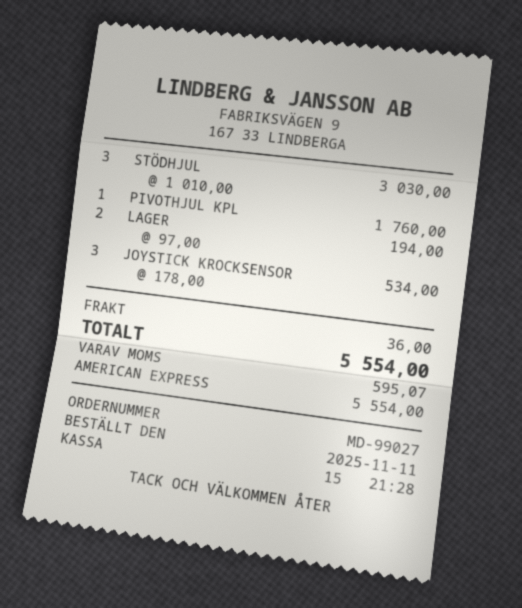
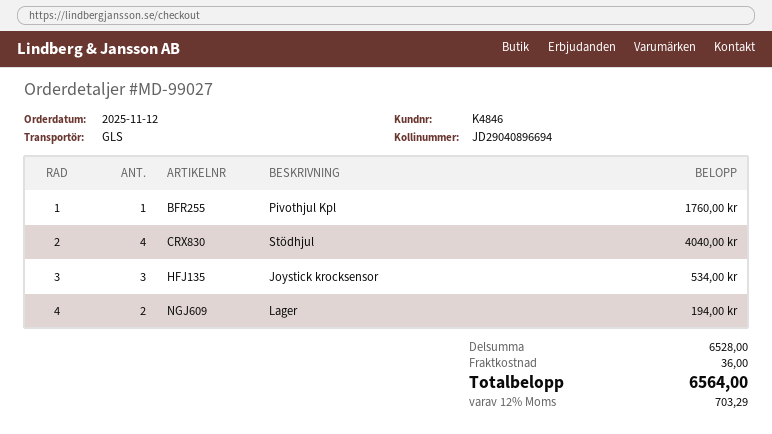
order date: 2025-11-11 -> 2025-11-12
STÖDHJUL: 3 for 3030.00 -> 4 for 4040.00
tax: 595.07 -> 703.29
total: 5554.00 -> 6564.00

